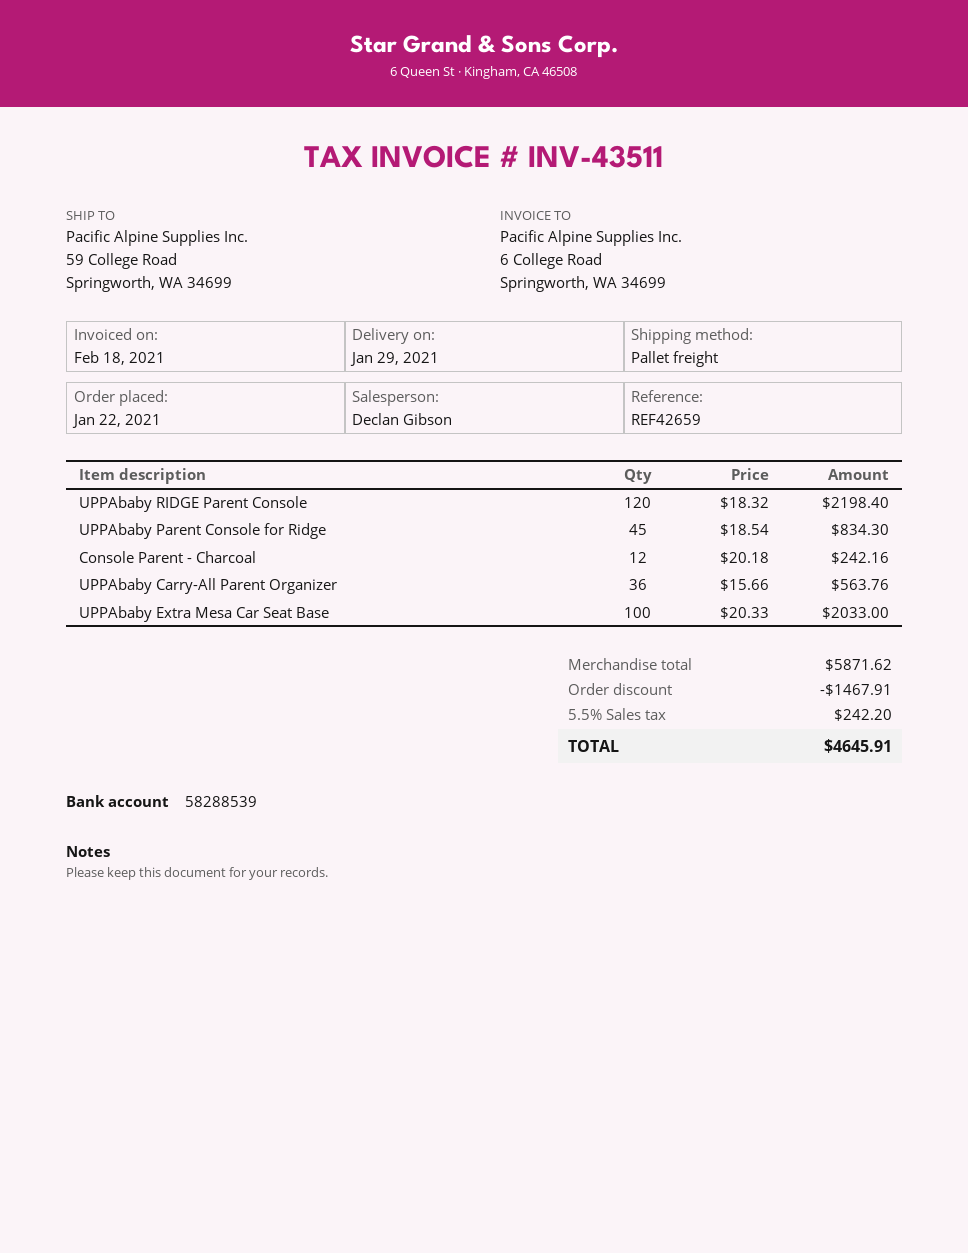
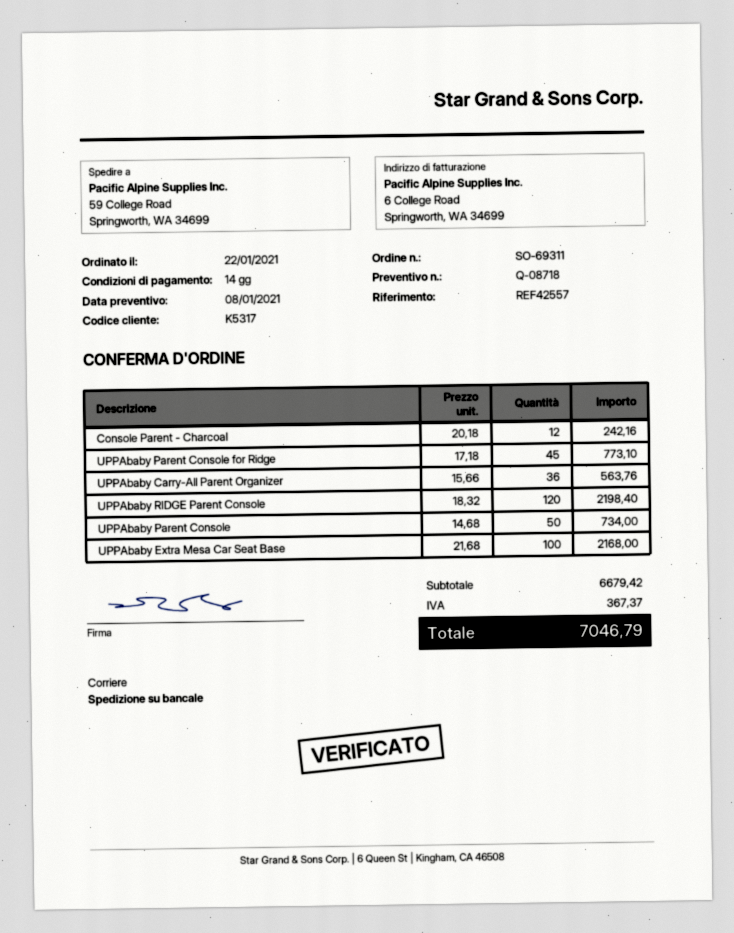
reference: REF42659 -> REF42557
UPPAbaby Parent Console for Ridge: 45 x 18.54 = 834.30 -> 45 x 17.18 = 773.10
UPPAbaby Extra Mesa Car Seat Base: 100 x 20.33 = 2033.00 -> 100 x 21.68 = 2168.00
UPPAbaby Parent Console: none -> 50 x 14.68 = 734.00
subtotal: 5871.62 -> 6679.42
discount: 1467.91 -> none
tax: 242.20 -> 367.37
total: 4645.91 -> 7046.79

